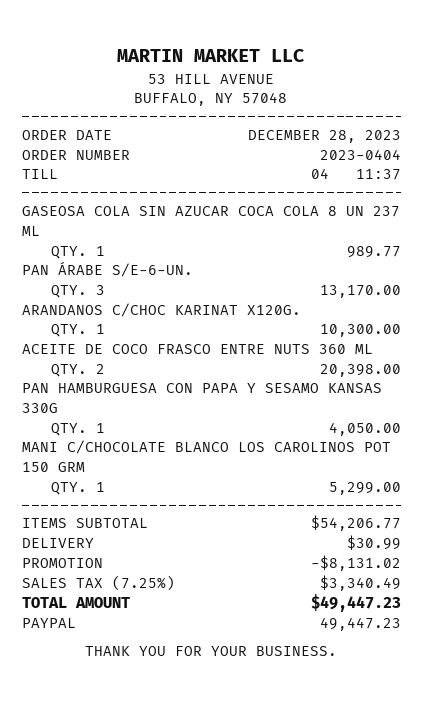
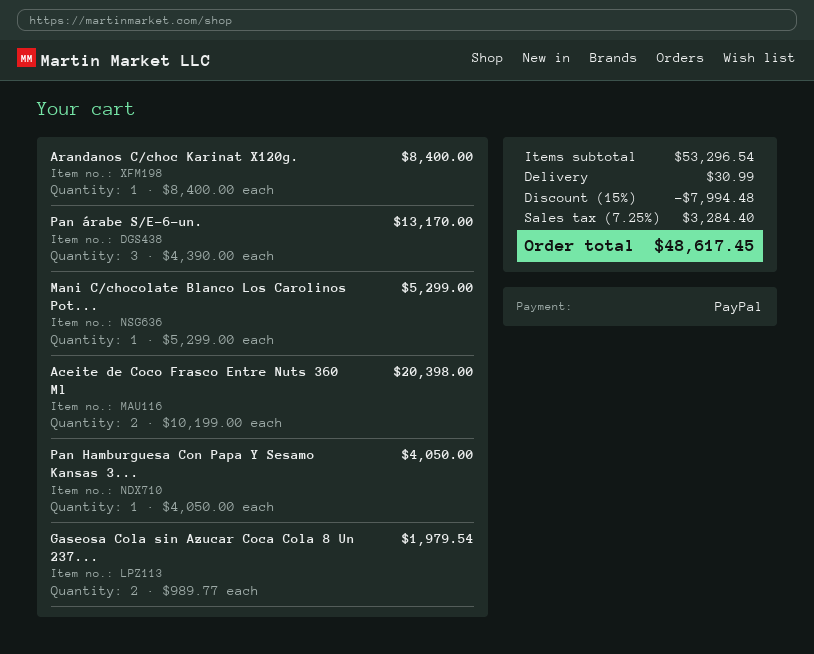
GASEOSA COLA SIN AZUCAR COCA COLA 8 UN 237 ML: 1 for 989.77 -> 2 for 1979.54
ARANDANOS C/CHOC KARINAT X120G.: 1 for 10300.00 -> 1 for 8400.00
subtotal: 54206.77 -> 53296.54
discount: 8131.02 -> 7994.48
tax: 7.25% = 3340.49 -> 7.25% = 3284.40
total: 49447.23 -> 48617.45

